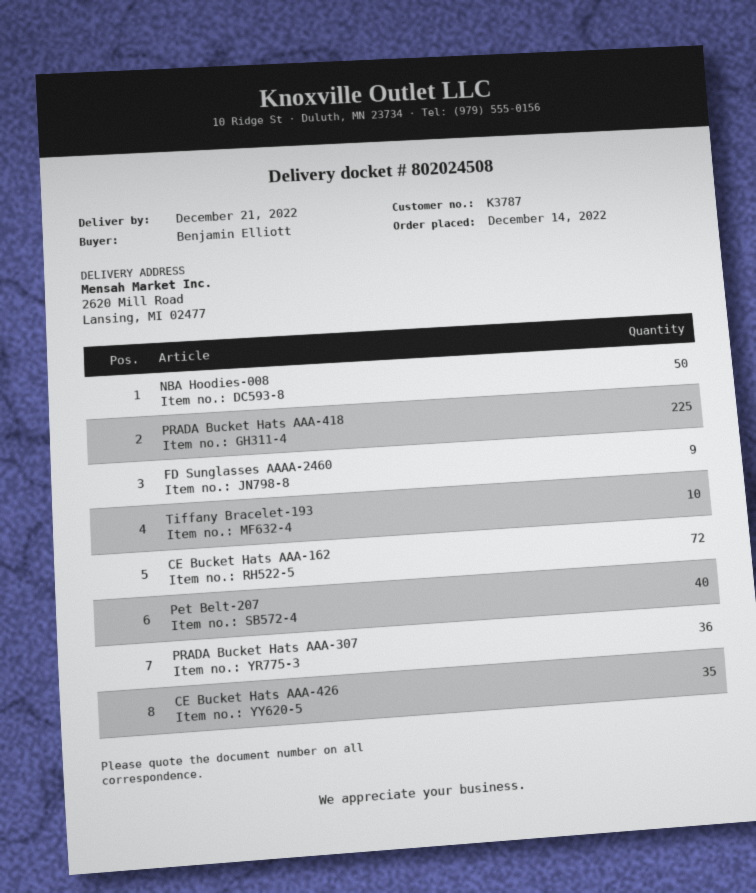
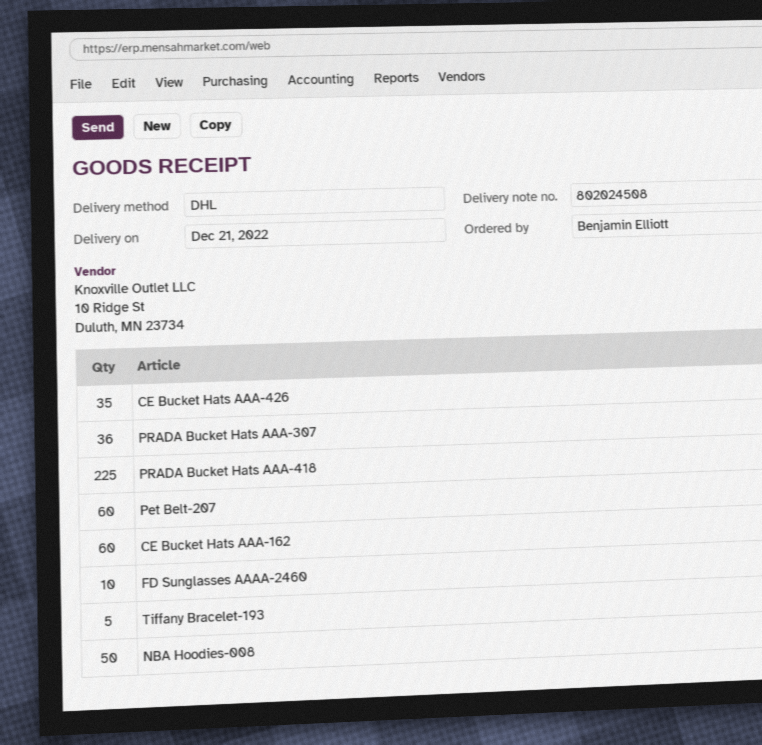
FD Sunglasses AAAA-2460: 9 -> 10
Tiffany Bracelet-193: 10 -> 5
CE Bucket Hats AAA-162: 72 -> 60
Pet Belt-207: 40 -> 60

